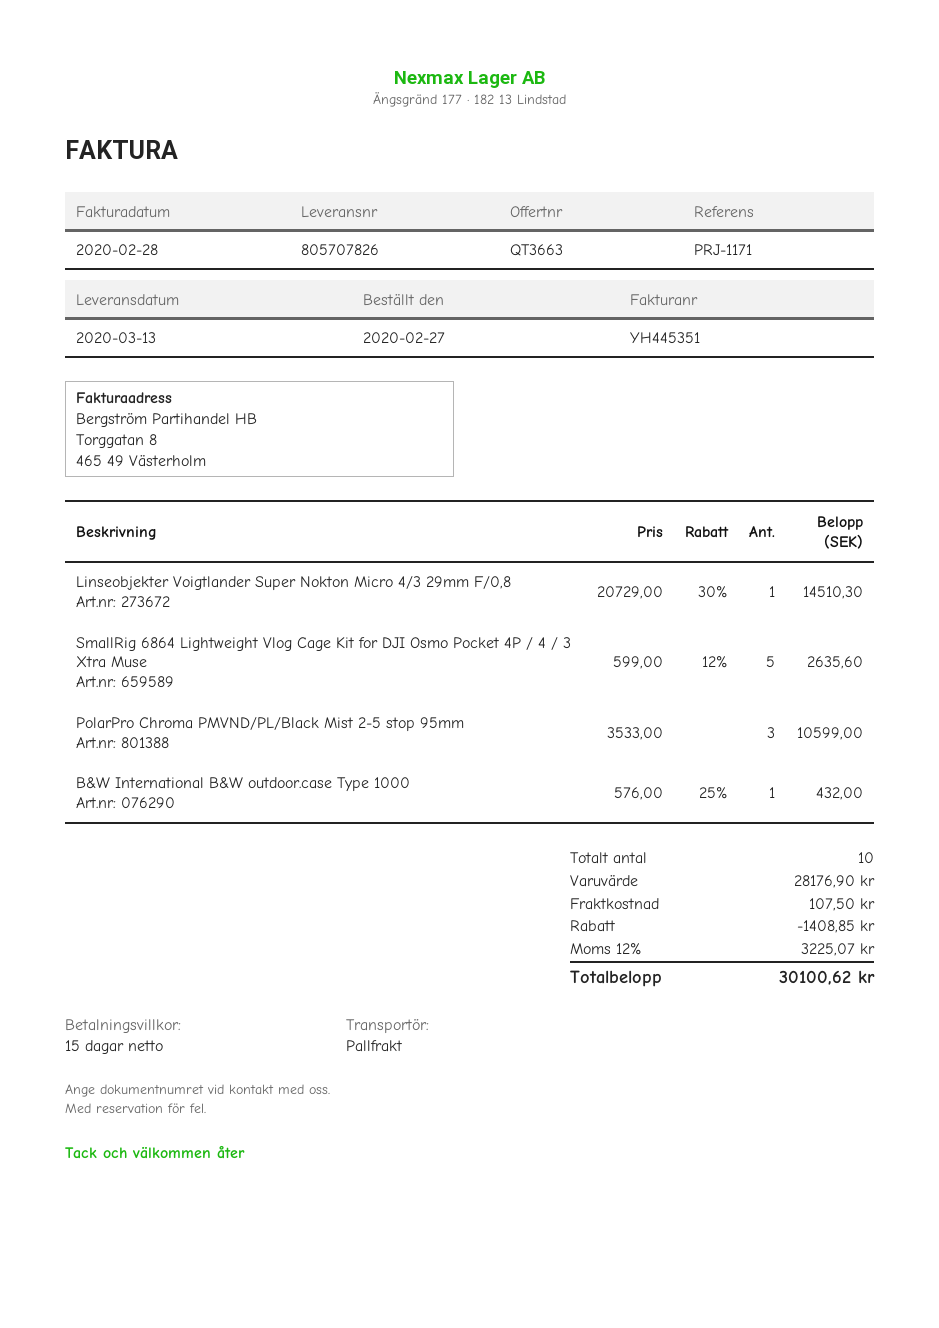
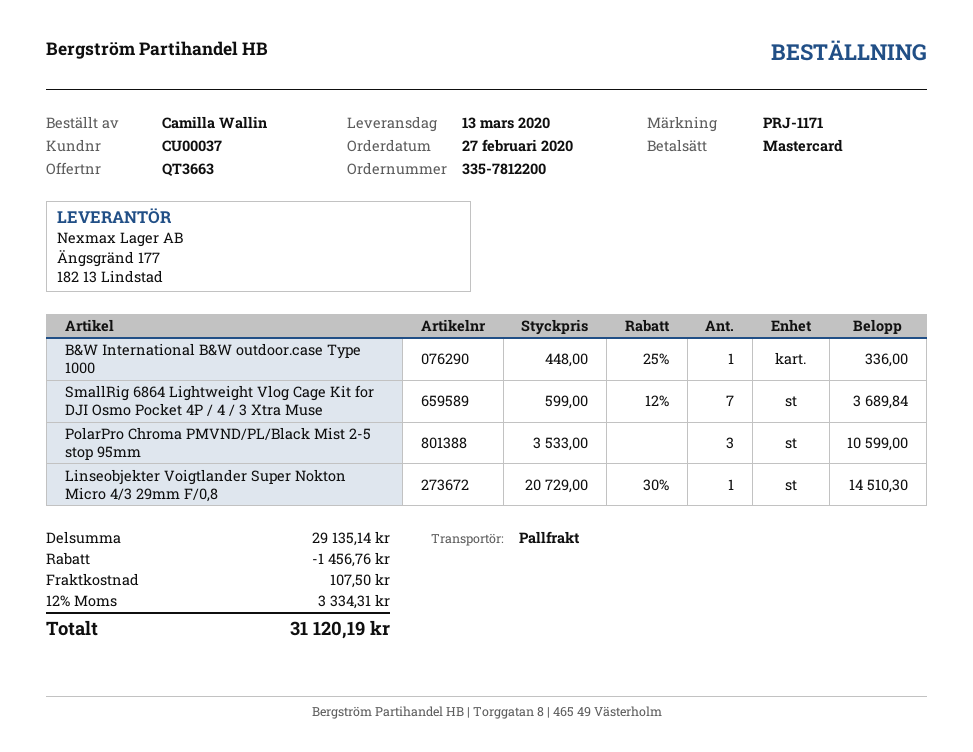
SmallRig 6864 Lightweight Vlog Cage Kit for DJI Osmo Pocket 4P / 4 / 3 Xtra Muse: 5 x 599.00 - 12% = 2635.60 -> 7 x 599.00 - 12% = 3689.84
B&W International B&W outdoor.case Type 1000: 1 x 576.00 - 25% = 432.00 -> 1 x 448.00 - 25% = 336.00
subtotal: 28176.90 -> 29135.14
discount: 1408.85 -> 1456.76
tax: 12% = 3225.07 -> 12% = 3334.31
total: 30100.62 -> 31120.19

